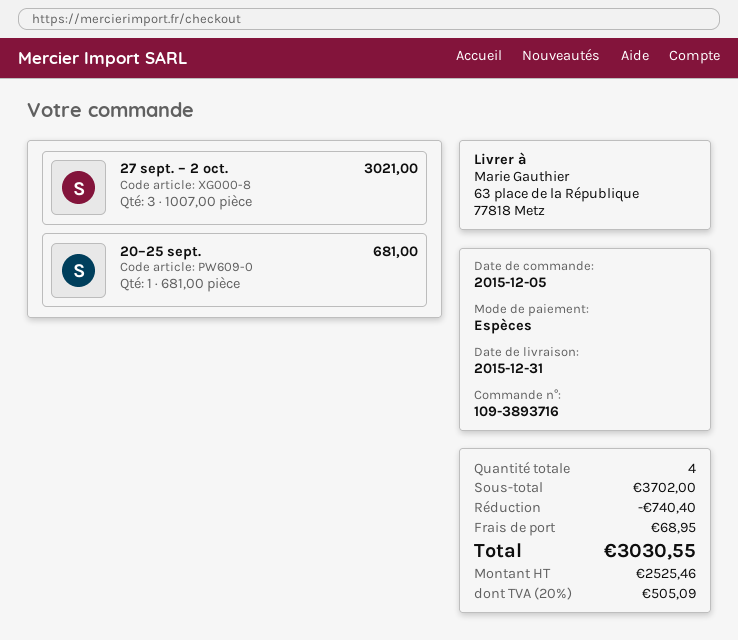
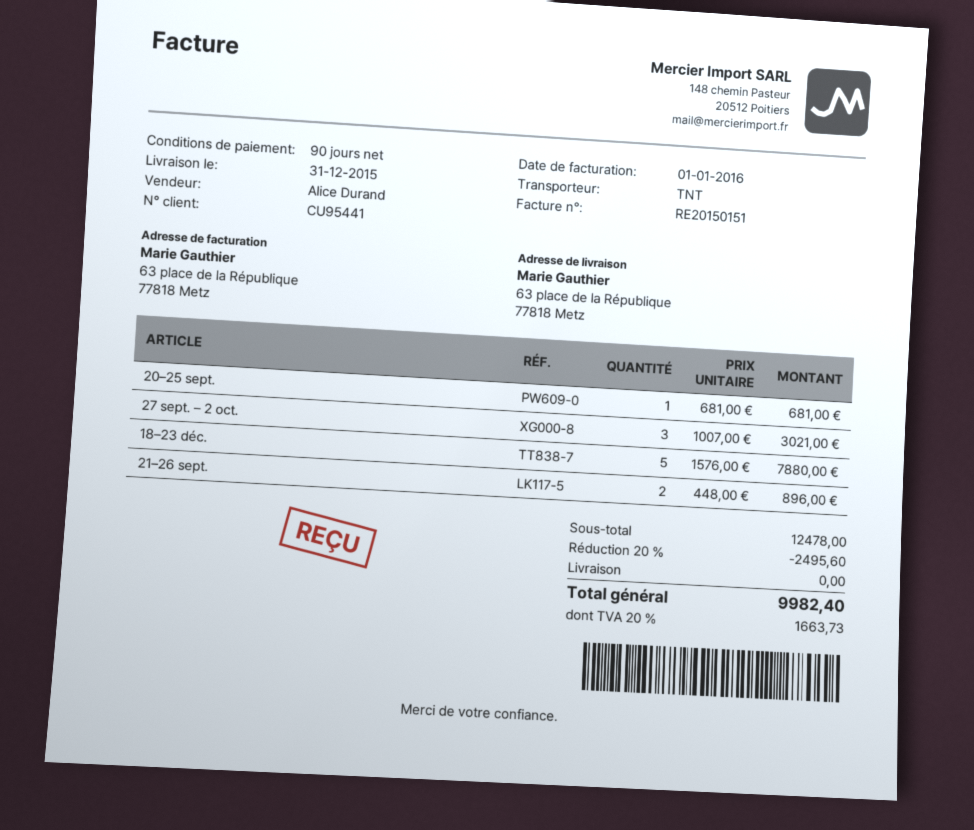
18–23 déc.: none -> 5 x 1576.00 = 7880.00
21–26 sept.: none -> 2 x 448.00 = 896.00
subtotal: 3702.00 -> 12478.00
discount: 740.40 -> 2495.60
shipping: 68.95 -> 0.00
tax: 20% = 505.09 -> 20% = 1663.73
total: 3030.55 -> 9982.40

